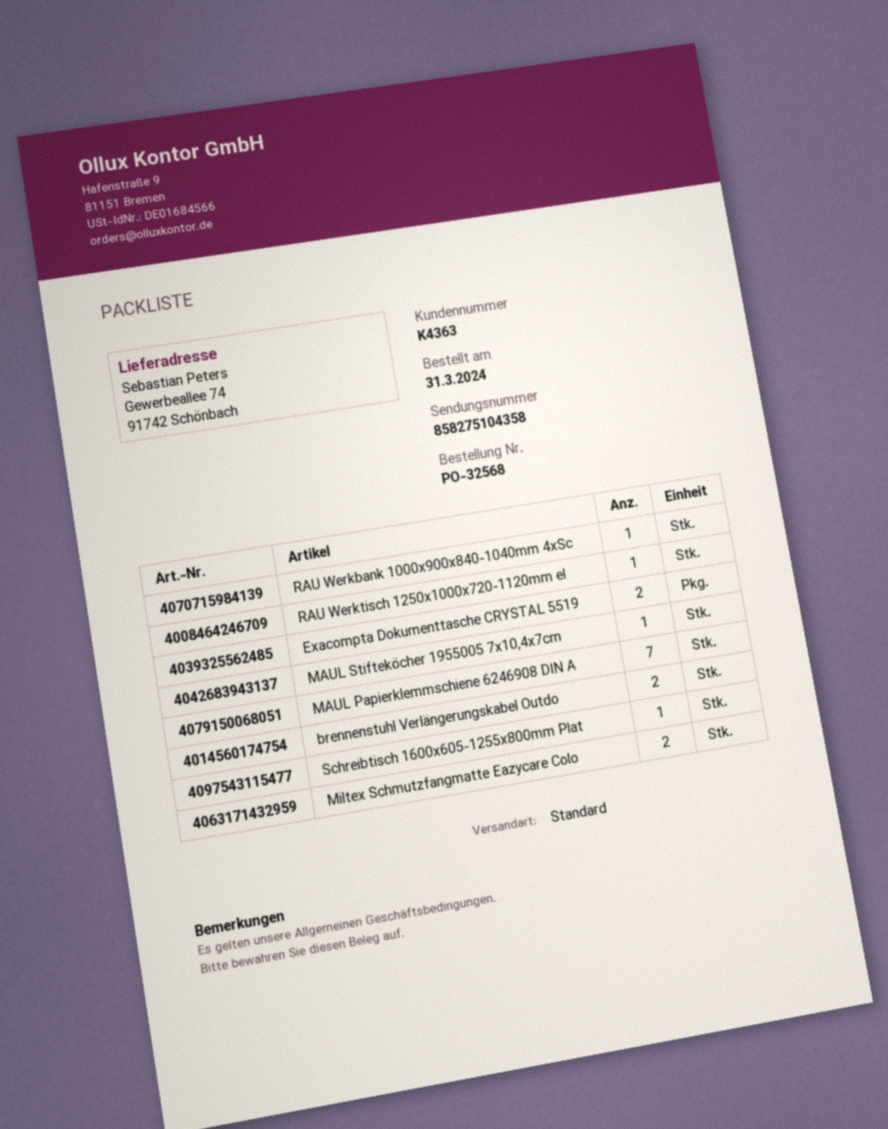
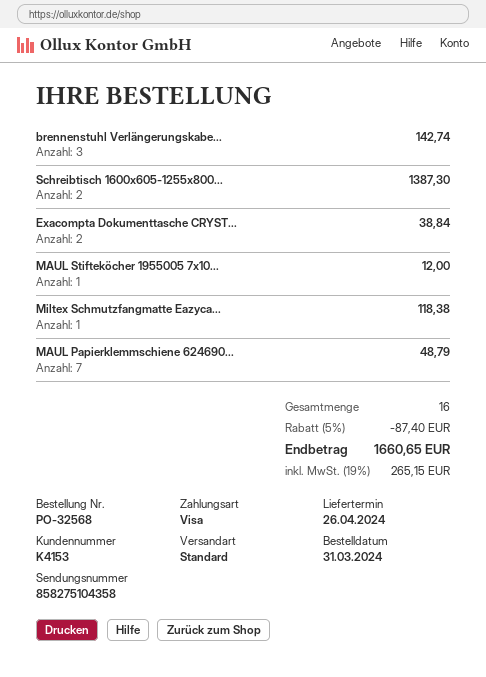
customer number: K4363 -> K4153
RAU Werkbank 1000x900x840-1040mm 4xSc: 1 -> none
RAU Werktisch 1250x1000x720-1120mm el: 1 -> none
brennenstuhl Verlängerungskabel Outdo: 2 -> 3
Schreibtisch 1600x605-1255x800mm Plat: 1 -> 2
Miltex Schmutzfangmatte Eazycare Colo: 2 -> 1

